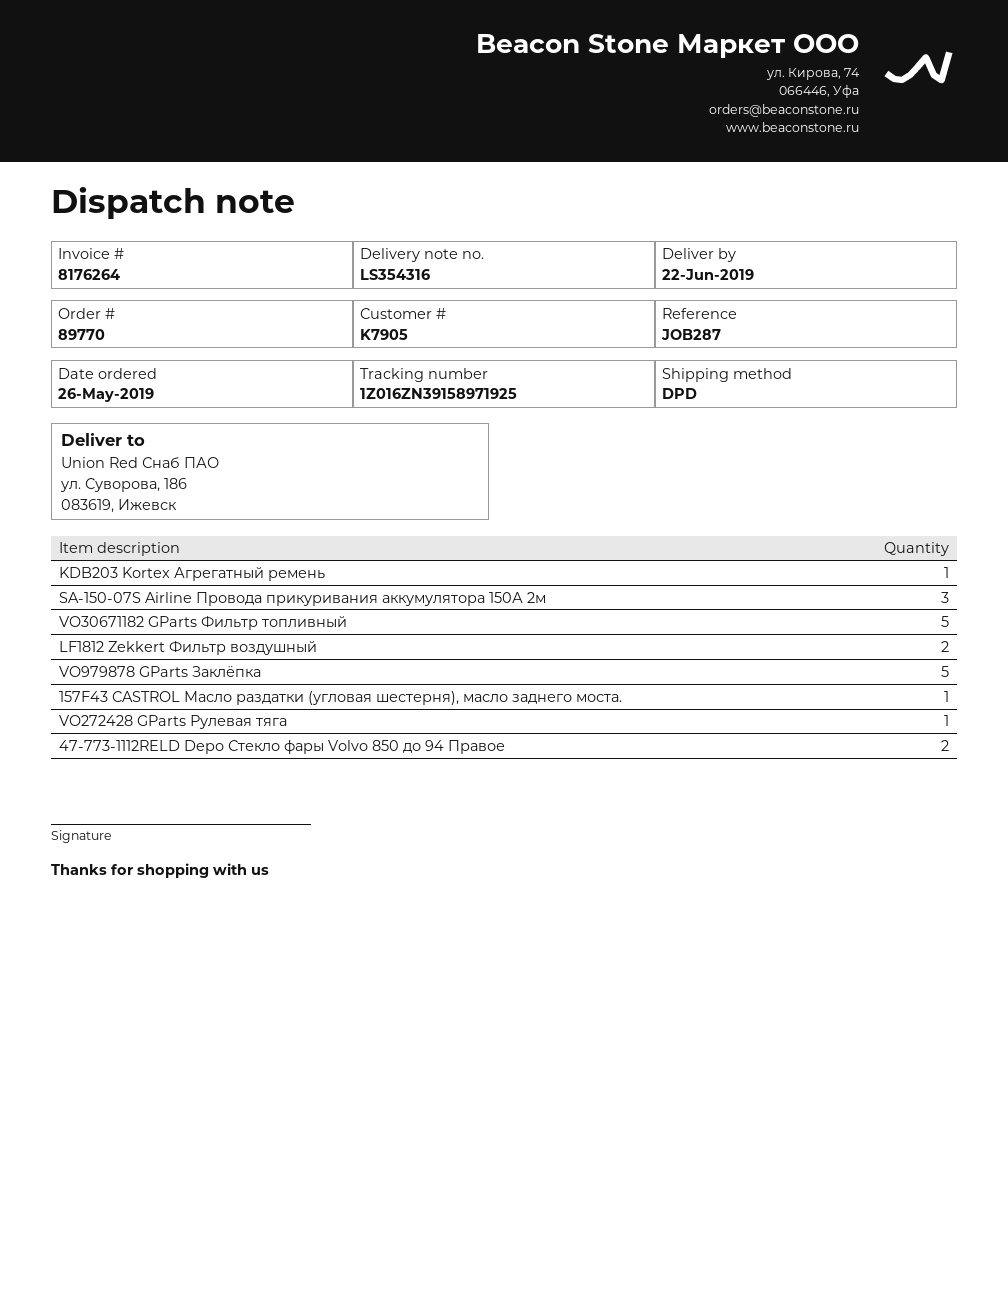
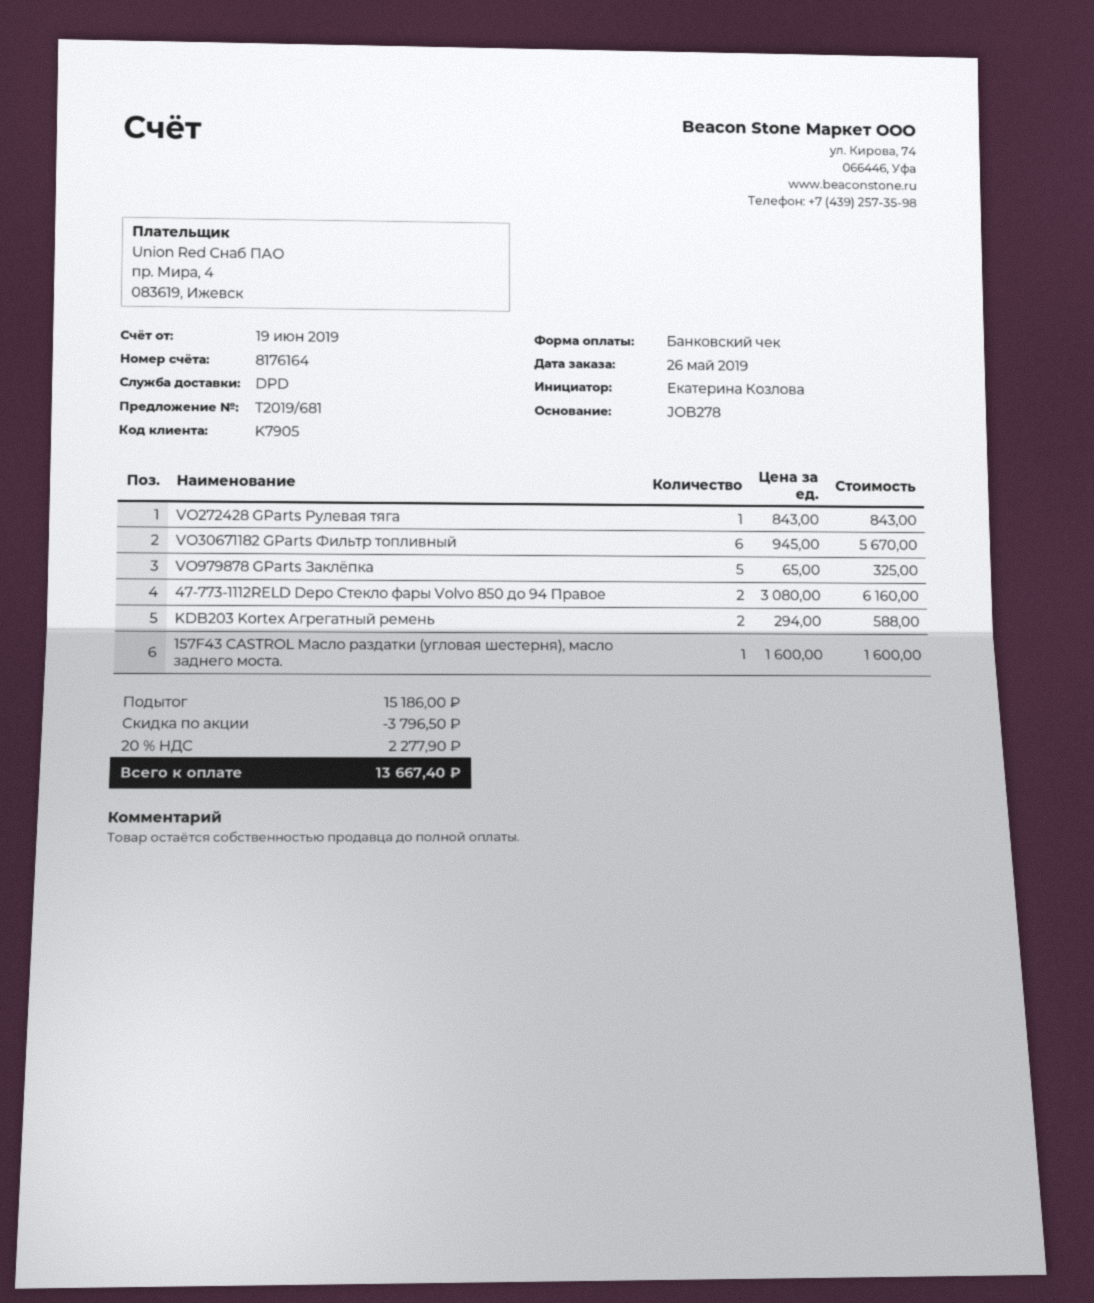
invoice number: 8176264 -> 8176164
reference: JOB287 -> JOB278
KDB203 Kortex Агрегатный ремень: 1 -> 2
SA-150-07S Airline Провода прикуривания аккумулятора 150А 2м: 3 -> none
VO30671182 GParts Фильтр топливный: 5 -> 6
LF1812 Zekkert Фильтр воздушный: 2 -> none

